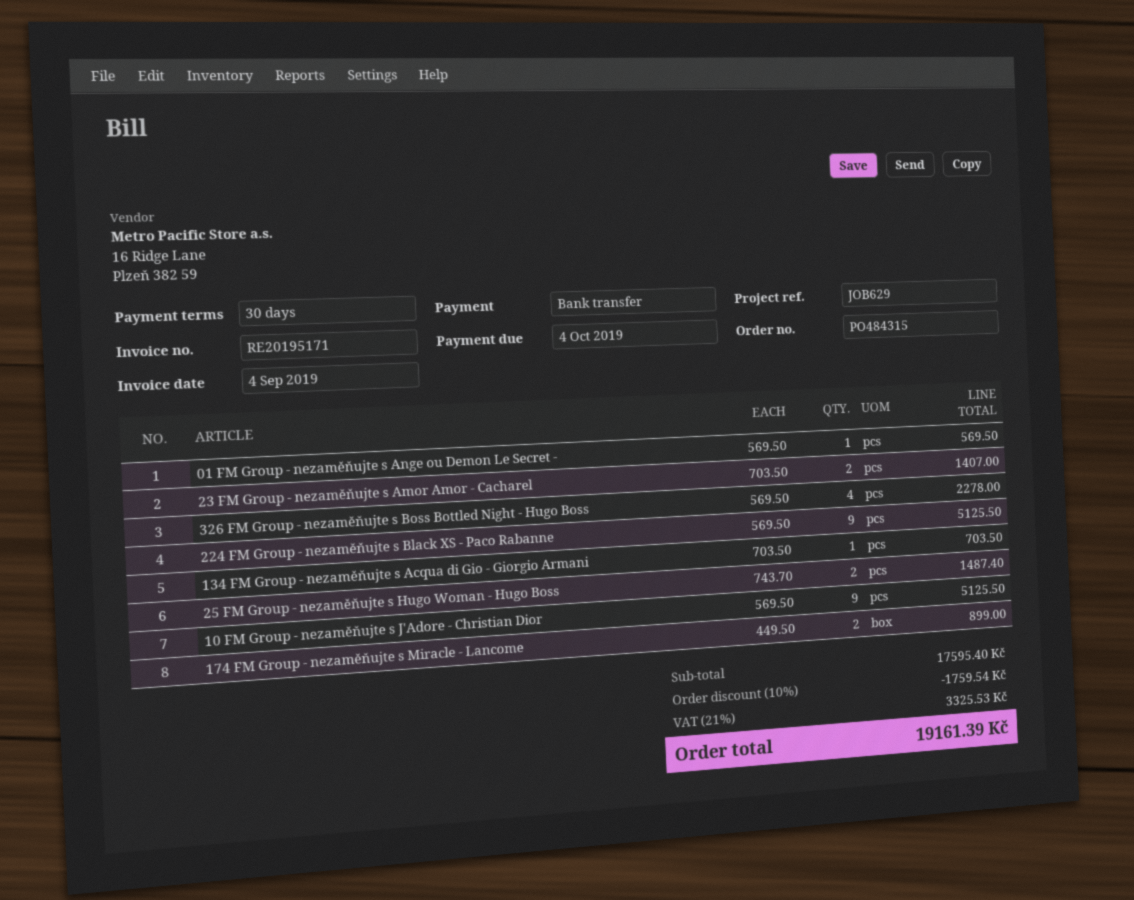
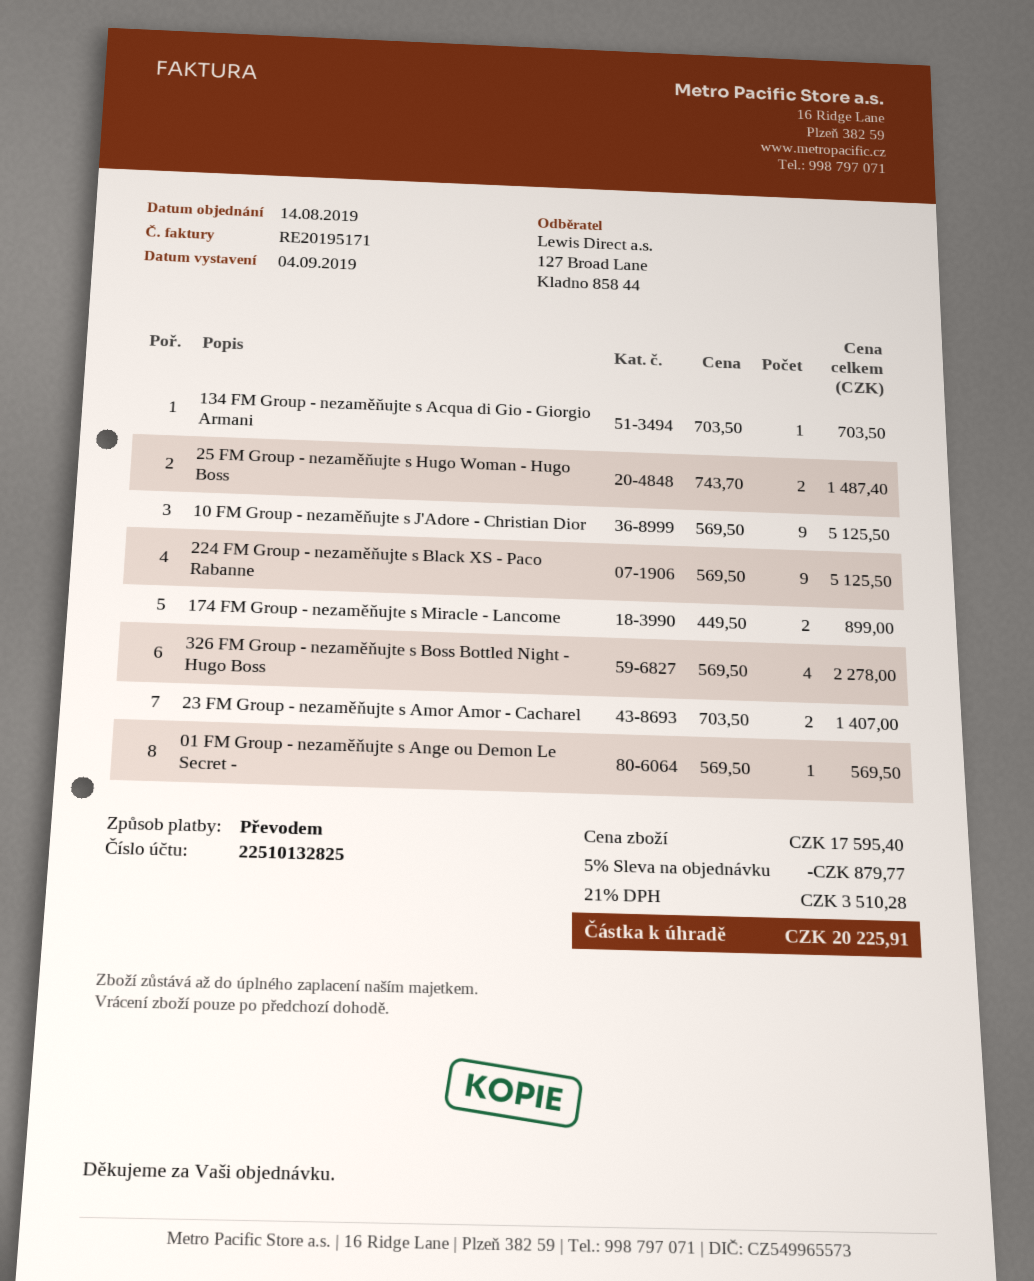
discount: 10% = 1759.54 -> 5% = 879.77
tax: 21% = 3325.53 -> 21% = 3510.28
total: 19161.39 -> 20225.91

